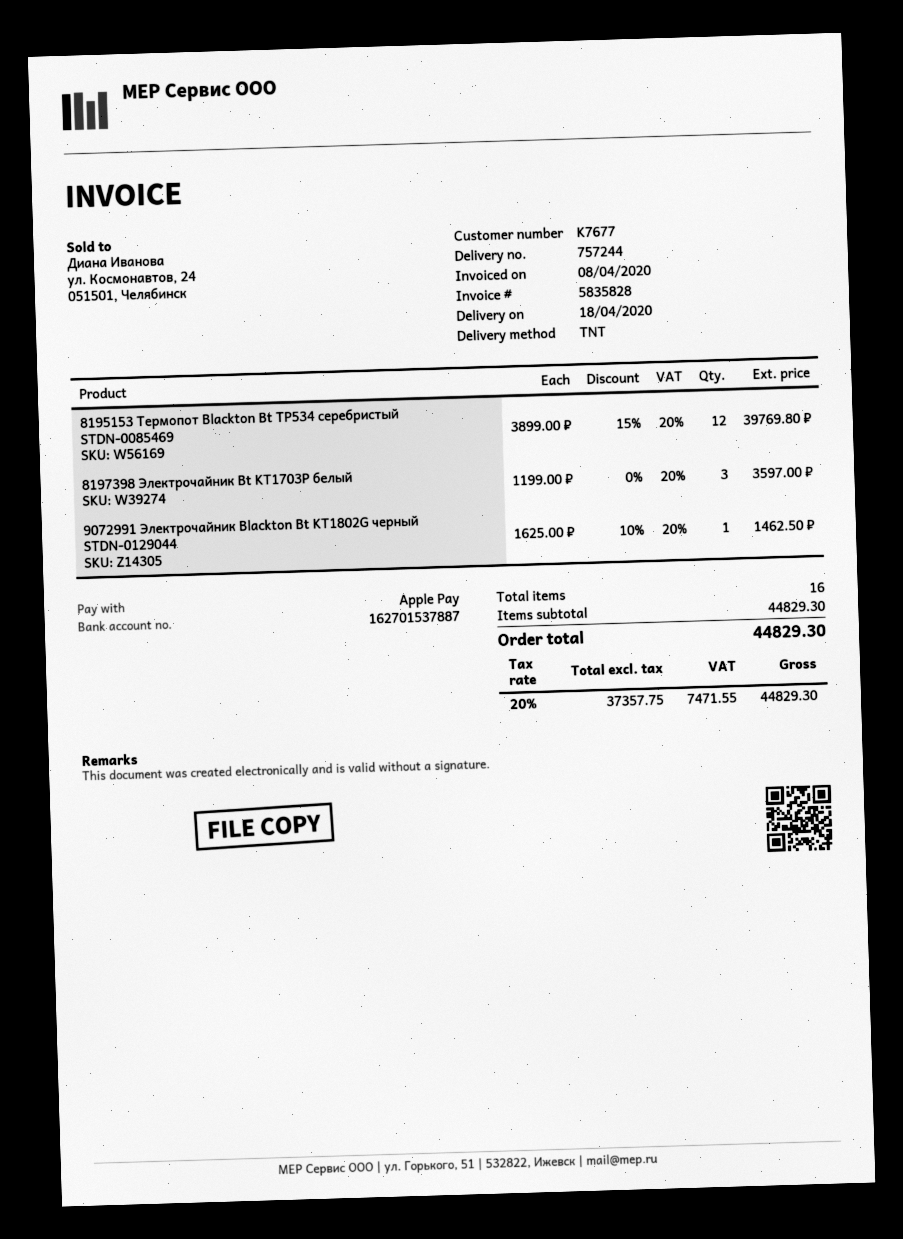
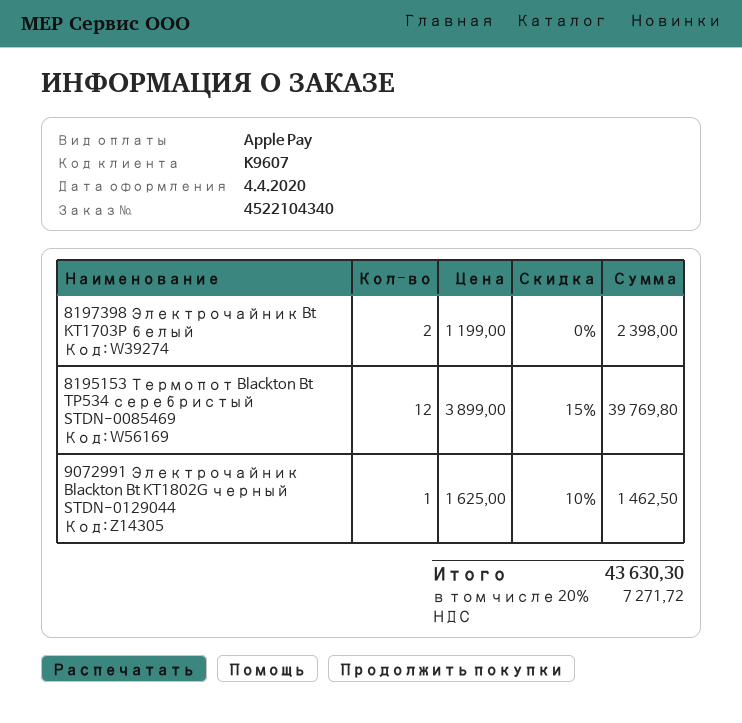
customer number: K7677 -> K9607
8197398 Электрочайник Bt KT1703P белый: 3 x 1199.00 = 3597.00 -> 2 x 1199.00 = 2398.00
tax: 20% = 7471.55 -> 20% = 7271.72
total: 44829.30 -> 43630.30

